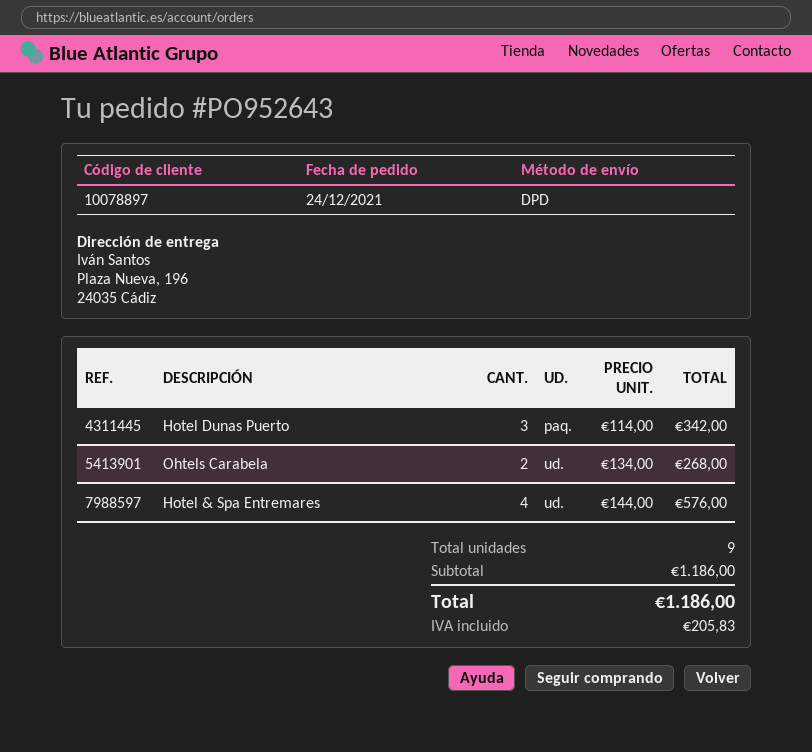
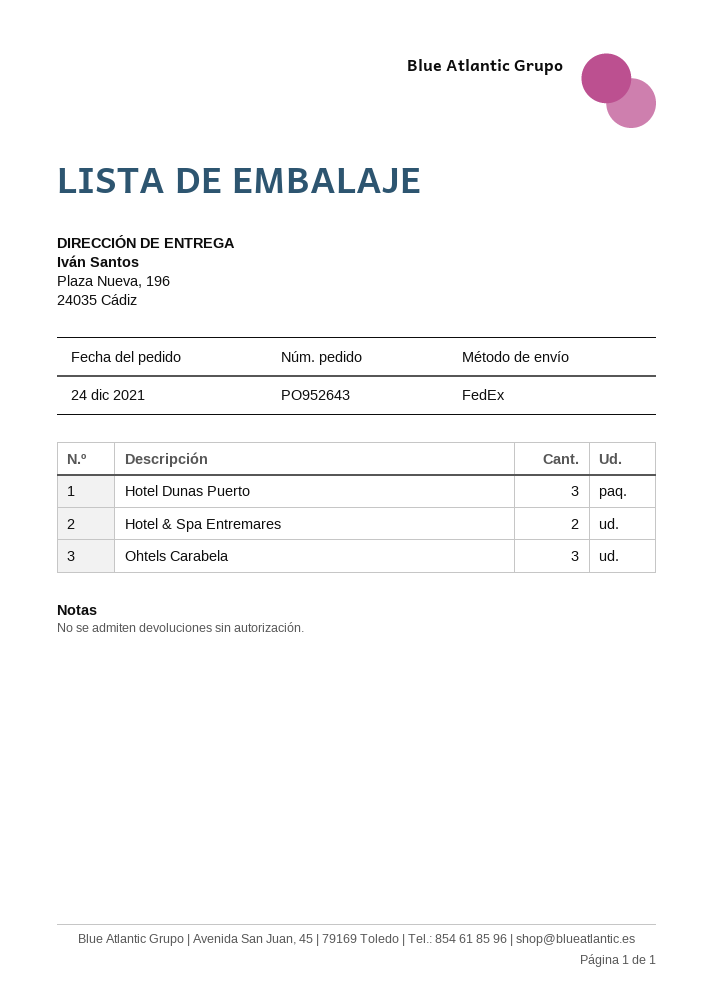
shipping method: DPD -> FedEx
Ohtels Carabela: 2 -> 3
Hotel & Spa Entremares: 4 -> 2

